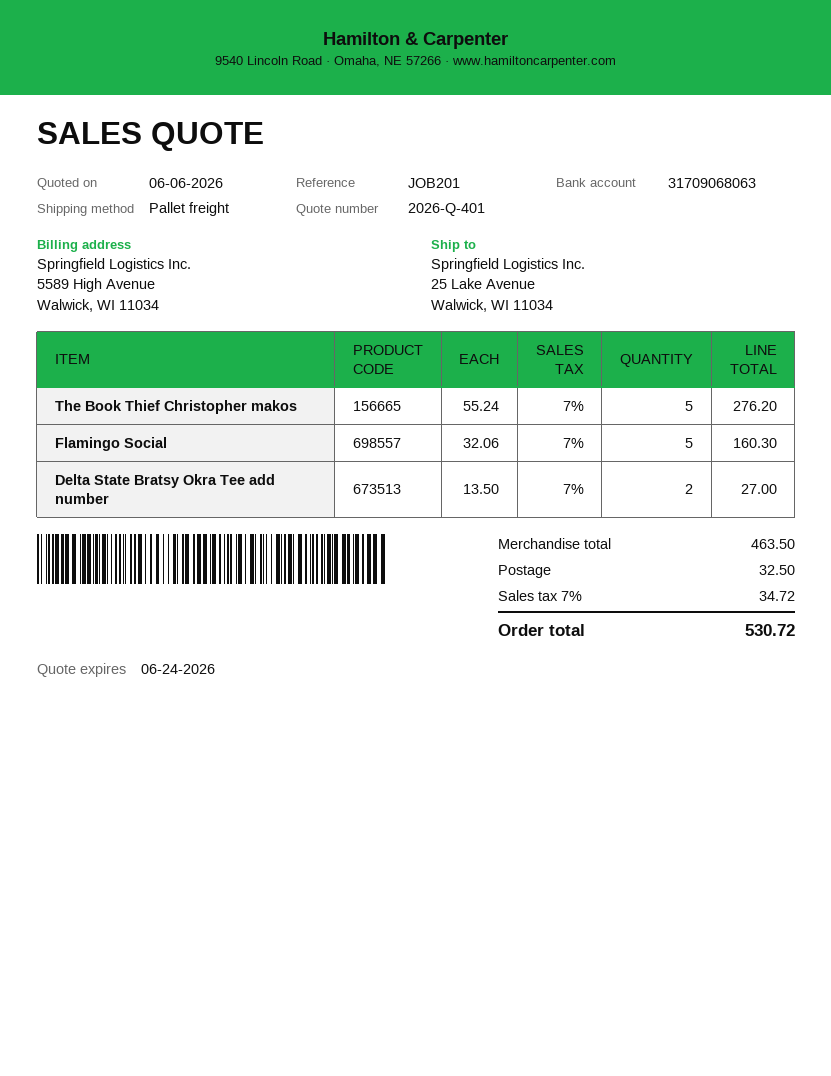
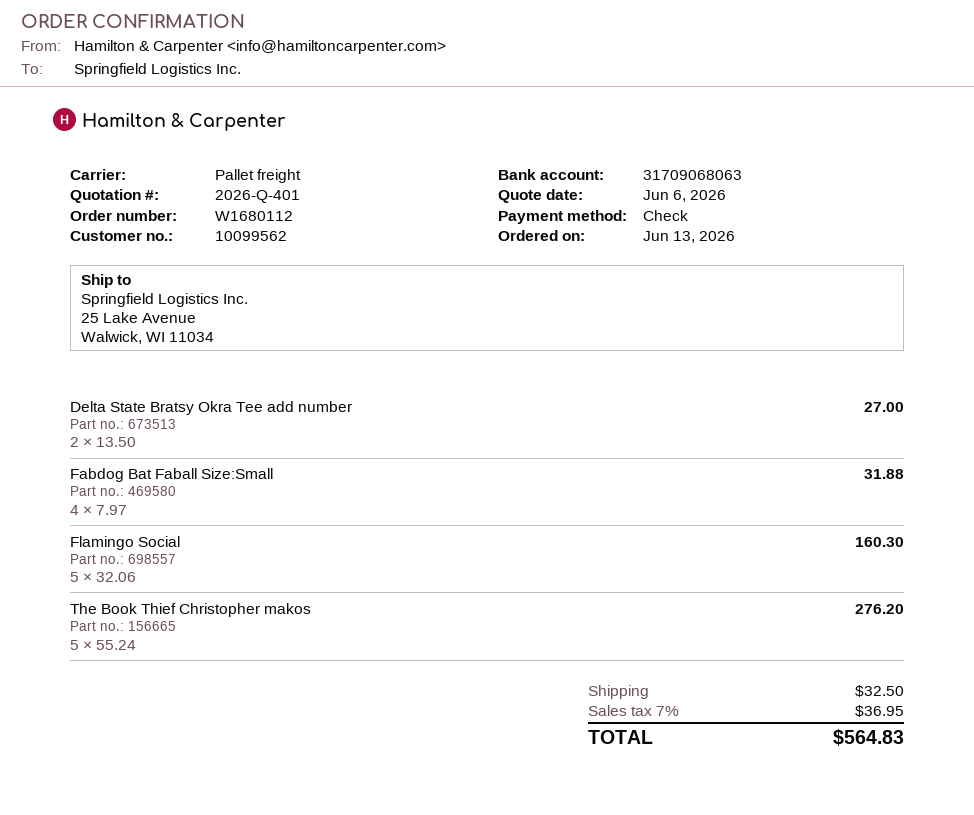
Fabdog Bat Faball Size:Small: none -> 4 x 7.97 = 31.88
tax: 7% = 34.72 -> 7% = 36.95
total: 530.72 -> 564.83

